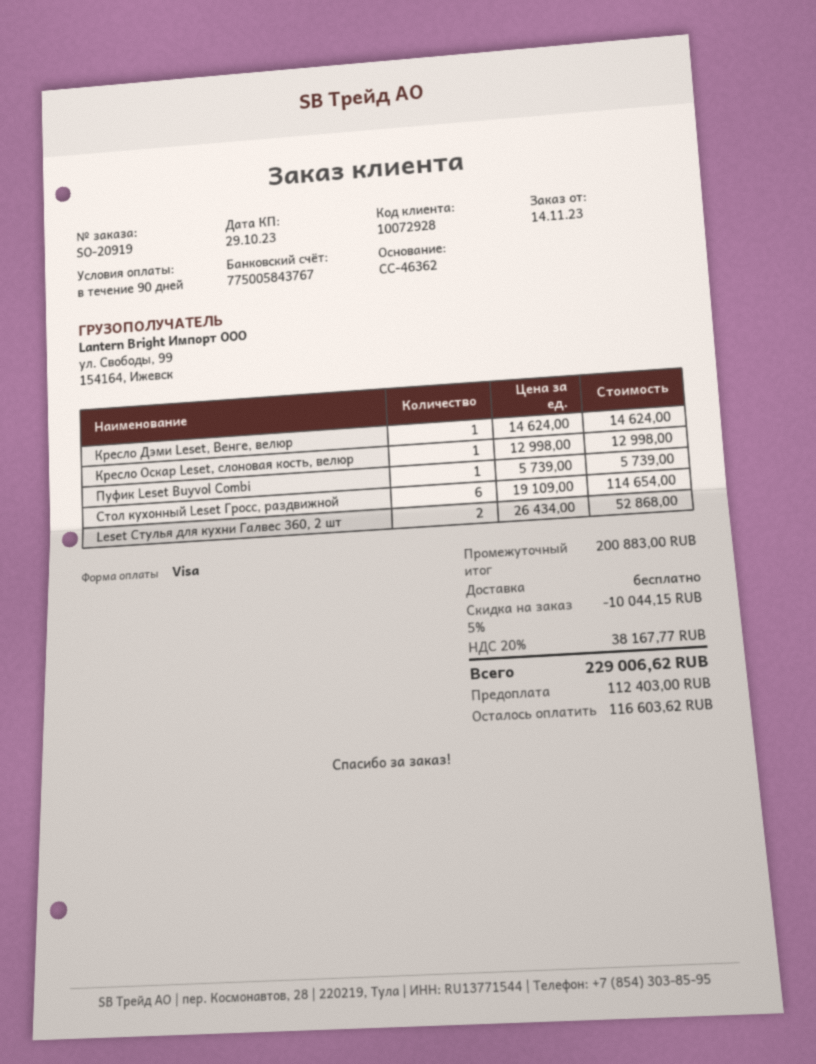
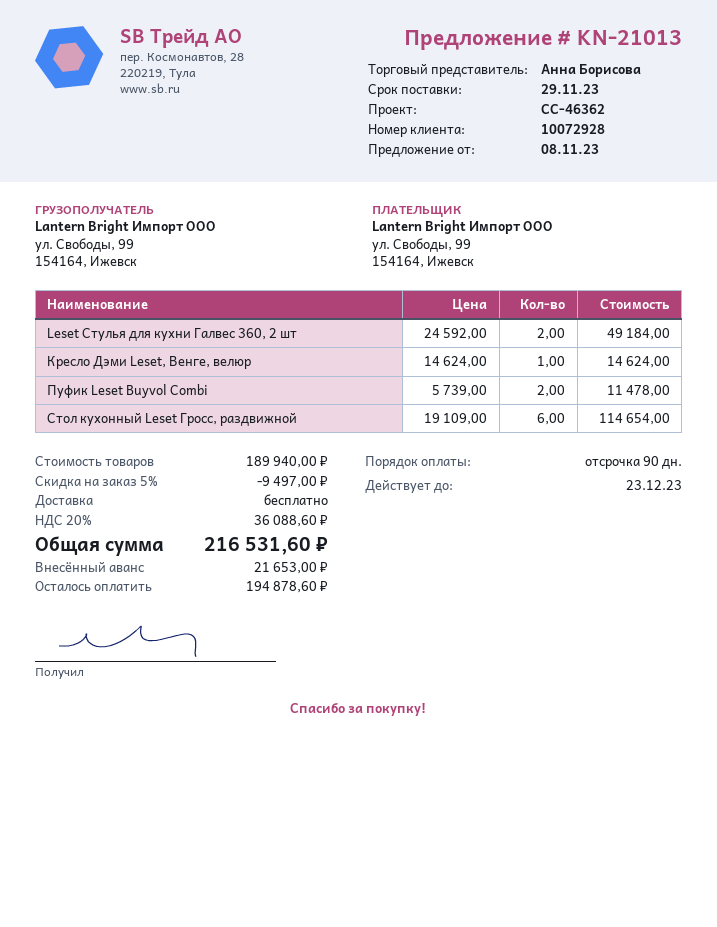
quote date: 2023-10-29 -> 2023-11-08
Кресло Оскар Leset, слоновая кость, велюр: 1 x 12998.00 = 12998.00 -> none
Пуфик Leset Buyvol Combi: 1 x 5739.00 = 5739.00 -> 2 x 5739.00 = 11478.00
Leset Стулья для кухни Галвес 360, 2 шт: 2 x 26434.00 = 52868.00 -> 2 x 24592.00 = 49184.00
subtotal: 200883.00 -> 189940.00
discount: 5% = 10044.15 -> 5% = 9497.00
tax: 20% = 38167.77 -> 20% = 36088.60
total: 229006.62 -> 216531.60
deposit: 112403.00 -> 21653.00
balance: 116603.62 -> 194878.60

